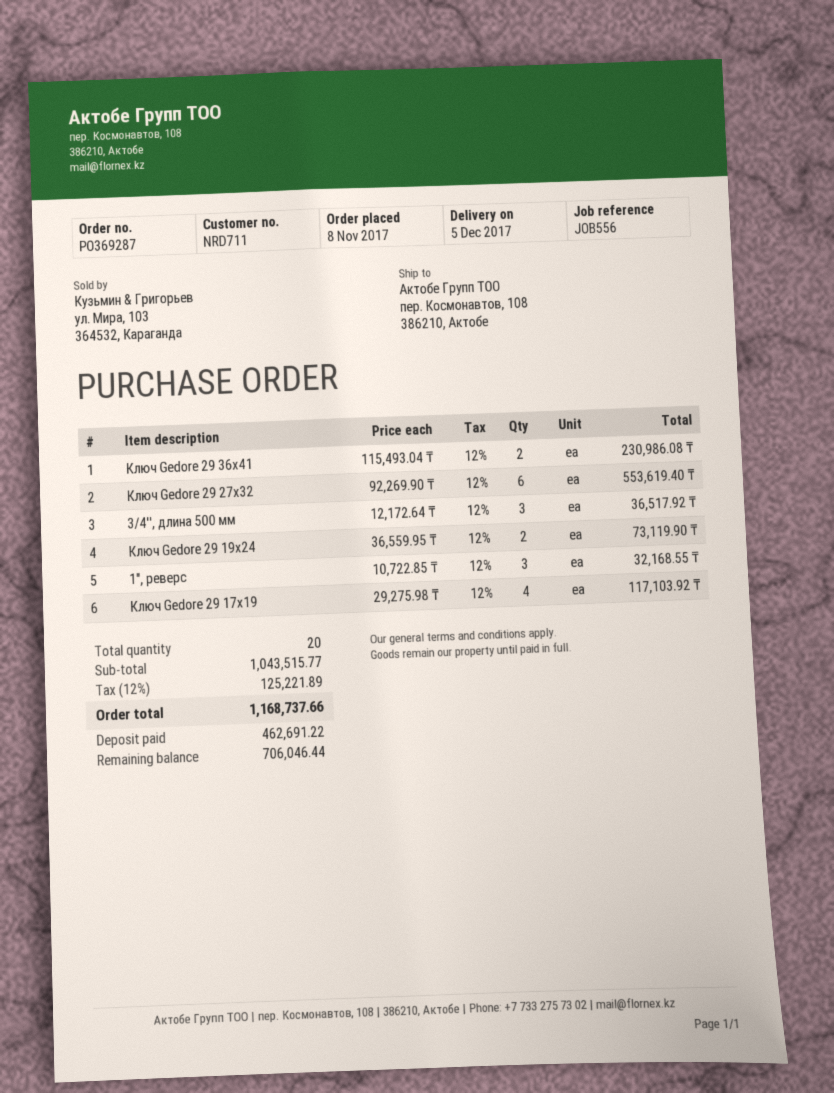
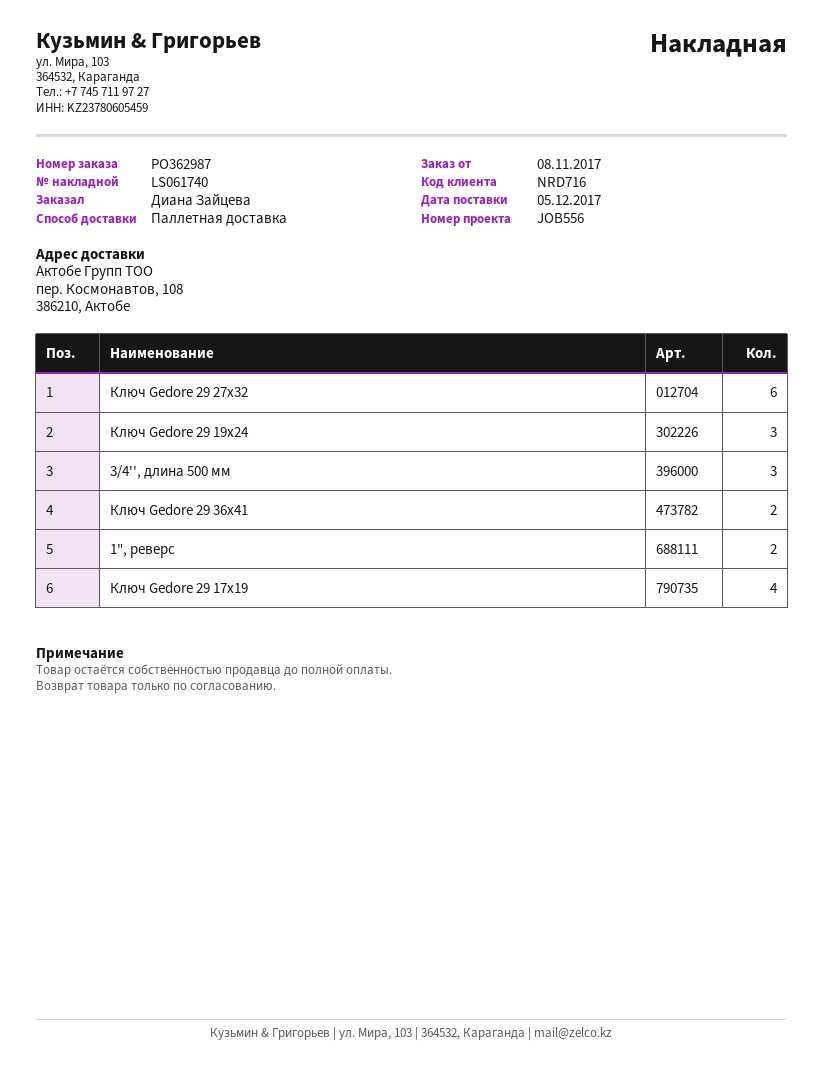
order number: PO369287 -> PO362987
customer number: NRD711 -> NRD716
Ключ Gedore 29 19x24: 2 -> 3
1", реверс: 3 -> 2

